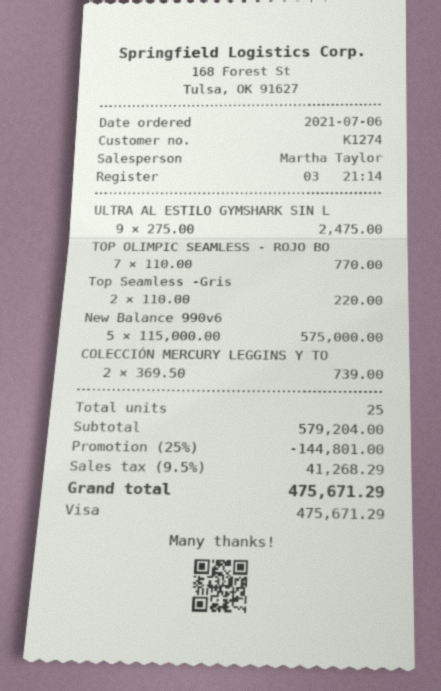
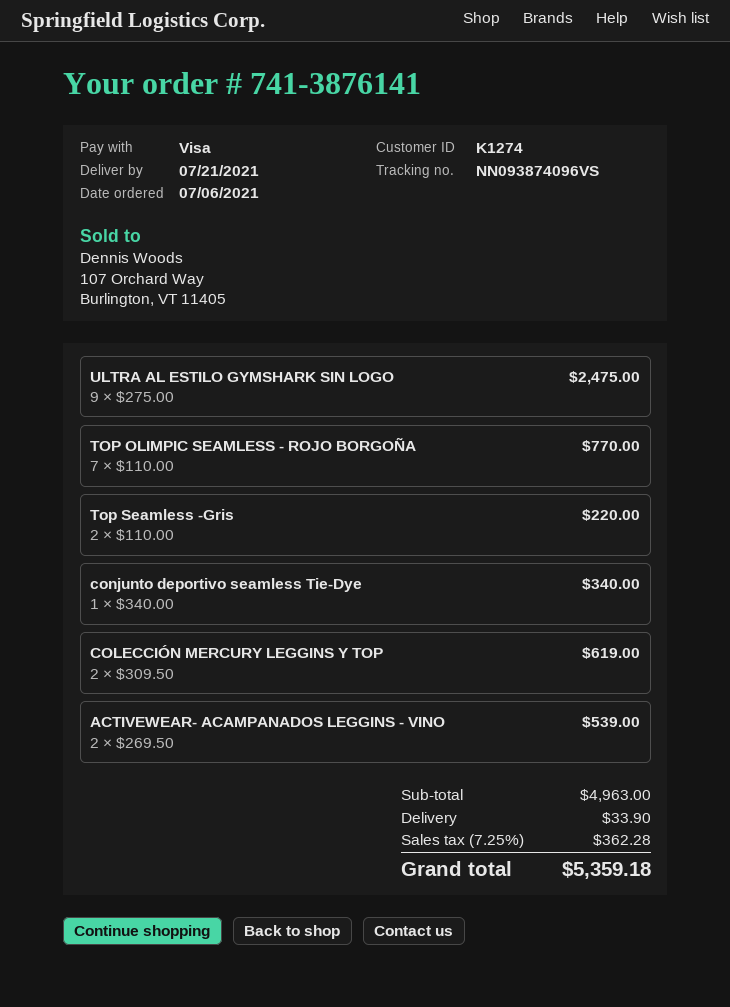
New Balance 990v6: 5 x 115000.00 = 575000.00 -> none
COLECCIÓN MERCURY LEGGINS Y TO: 2 x 369.50 = 739.00 -> 2 x 309.50 = 619.00
conjunto deportivo seamless Tie-Dye: none -> 1 x 340.00 = 340.00
ACTIVEWEAR- ACAMPANADOS LEGGINS - VINO: none -> 2 x 269.50 = 539.00
subtotal: 579204.00 -> 4963.00
discount: 25% = 144801.00 -> none
shipping: none -> 33.90
tax: 9.5% = 41268.29 -> 7.25% = 362.28
total: 475671.29 -> 5359.18

